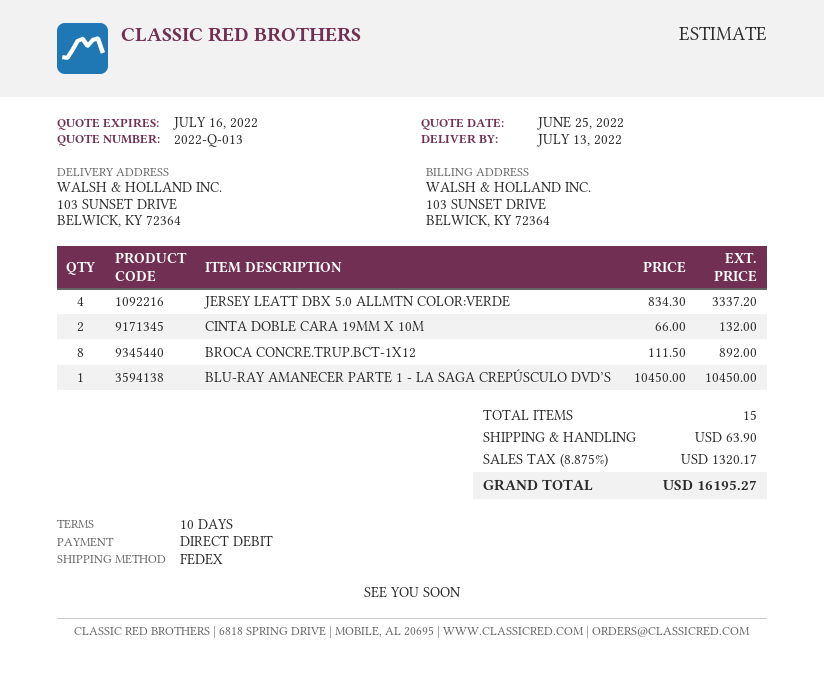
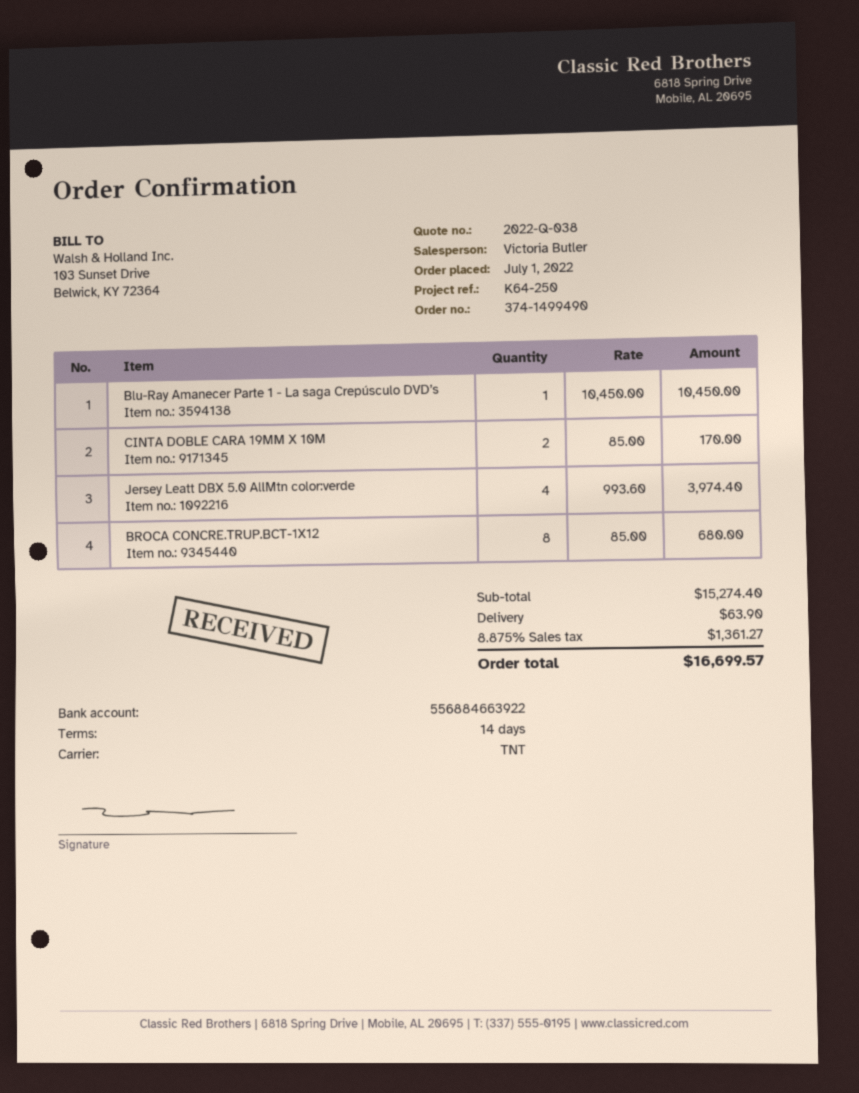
quote number: 2022-Q-013 -> 2022-Q-038
payment terms: 10 days -> 14 days
shipping method: FedEx -> TNT
JERSEY LEATT DBX 5.0 ALLMTN COLOR:VERDE: 4 x 834.30 = 3337.20 -> 4 x 993.60 = 3974.40
CINTA DOBLE CARA 19MM X 10M: 2 x 66.00 = 132.00 -> 2 x 85.00 = 170.00
BROCA CONCRE.TRUP.BCT-1X12: 8 x 111.50 = 892.00 -> 8 x 85.00 = 680.00
tax: 8.875% = 1320.17 -> 8.875% = 1361.27
total: 16195.27 -> 16699.57

